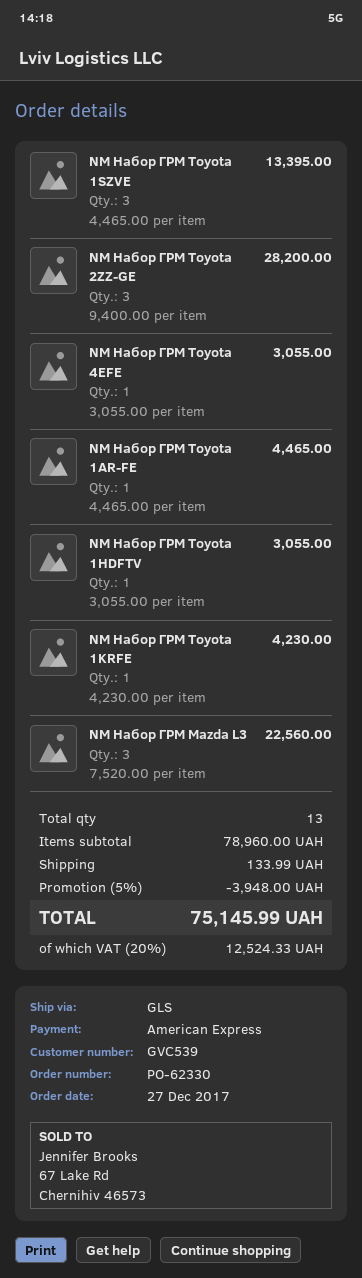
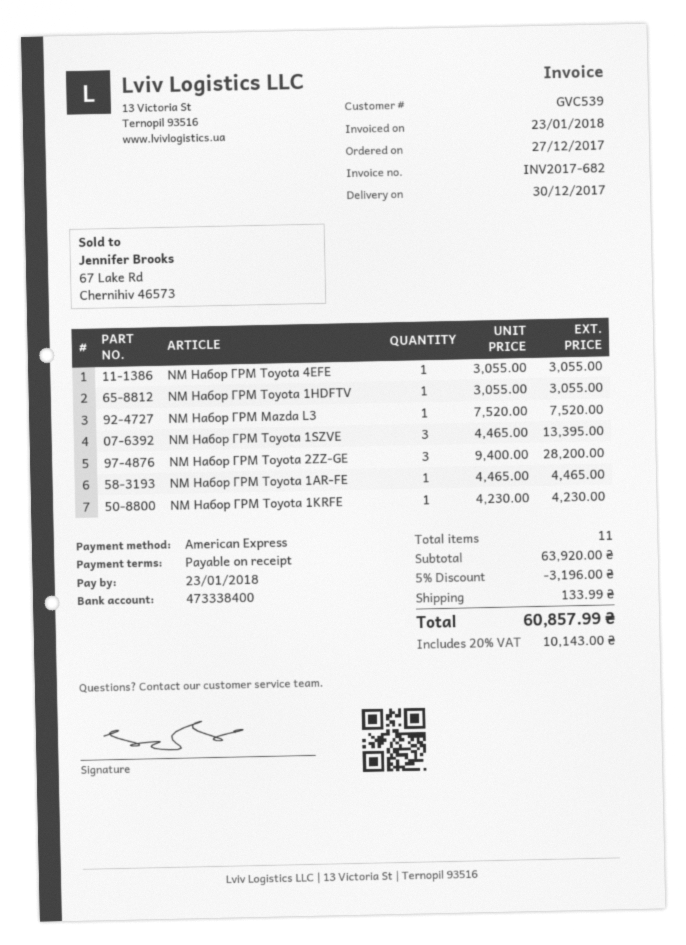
NM Набор ГРМ Mazda L3: 3 x 7520.00 = 22560.00 -> 1 x 7520.00 = 7520.00
total quantity: 13 -> 11
subtotal: 78960.00 -> 63920.00
discount: 5% = 3948.00 -> 5% = 3196.00
tax: 20% = 12524.33 -> 20% = 10143.00
total: 75145.99 -> 60857.99

